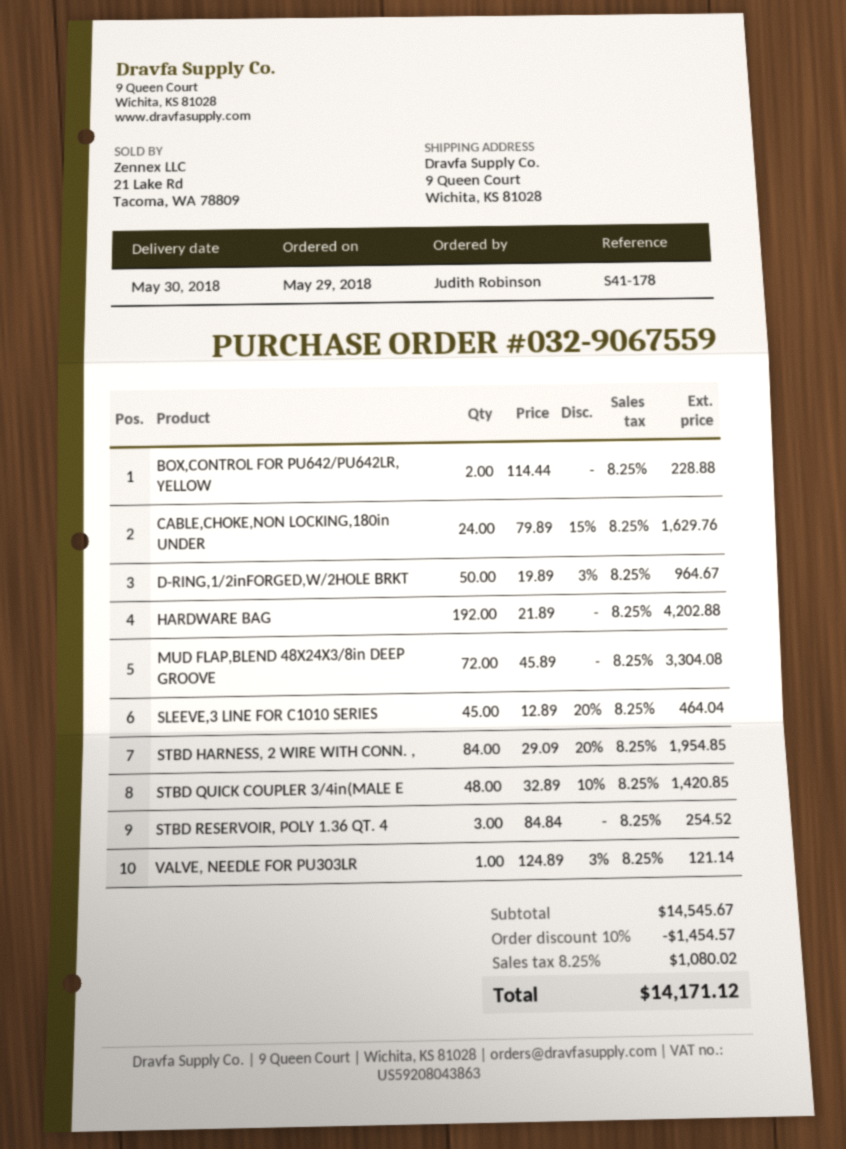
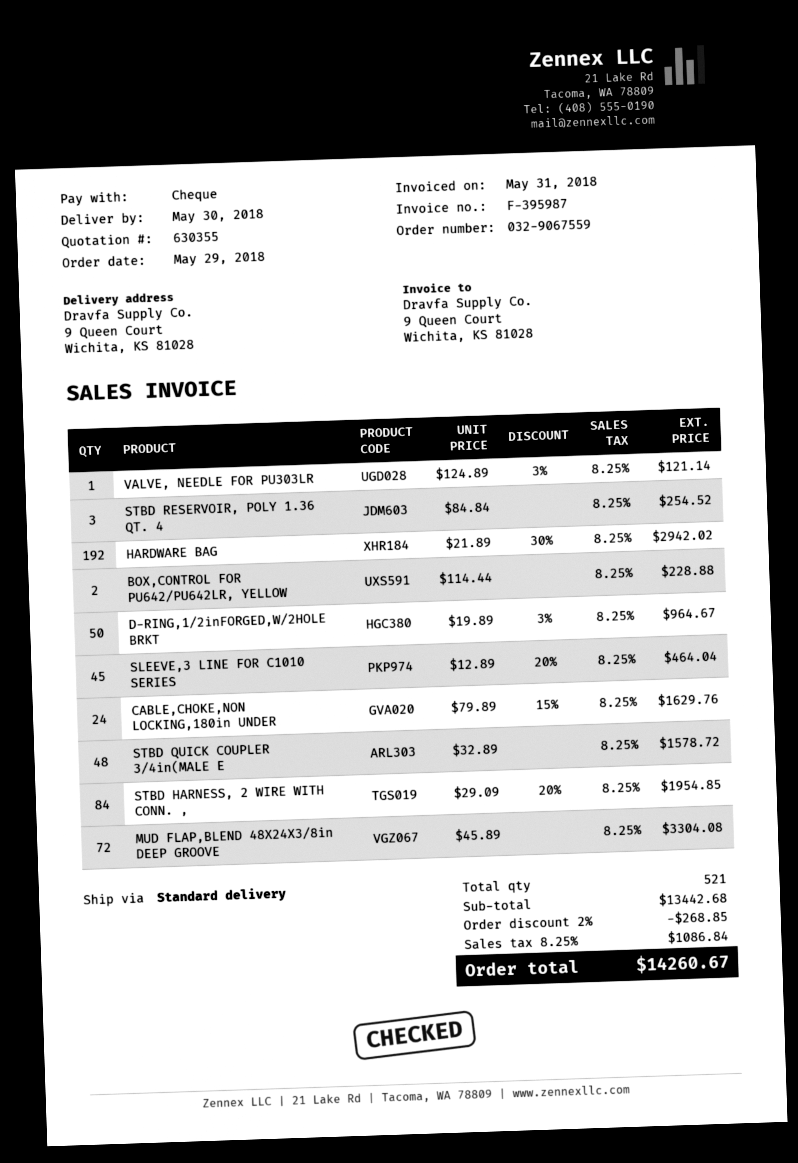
HARDWARE BAG: 192 x 21.89 = 4202.88 -> 192 x 21.89 - 30% = 2942.02
STBD QUICK COUPLER 3/4in(MALE E: 48 x 32.89 - 10% = 1420.85 -> 48 x 32.89 = 1578.72
subtotal: 14545.67 -> 13442.68
discount: 10% = 1454.57 -> 2% = 268.85
tax: 8.25% = 1080.02 -> 8.25% = 1086.84
total: 14171.12 -> 14260.67

